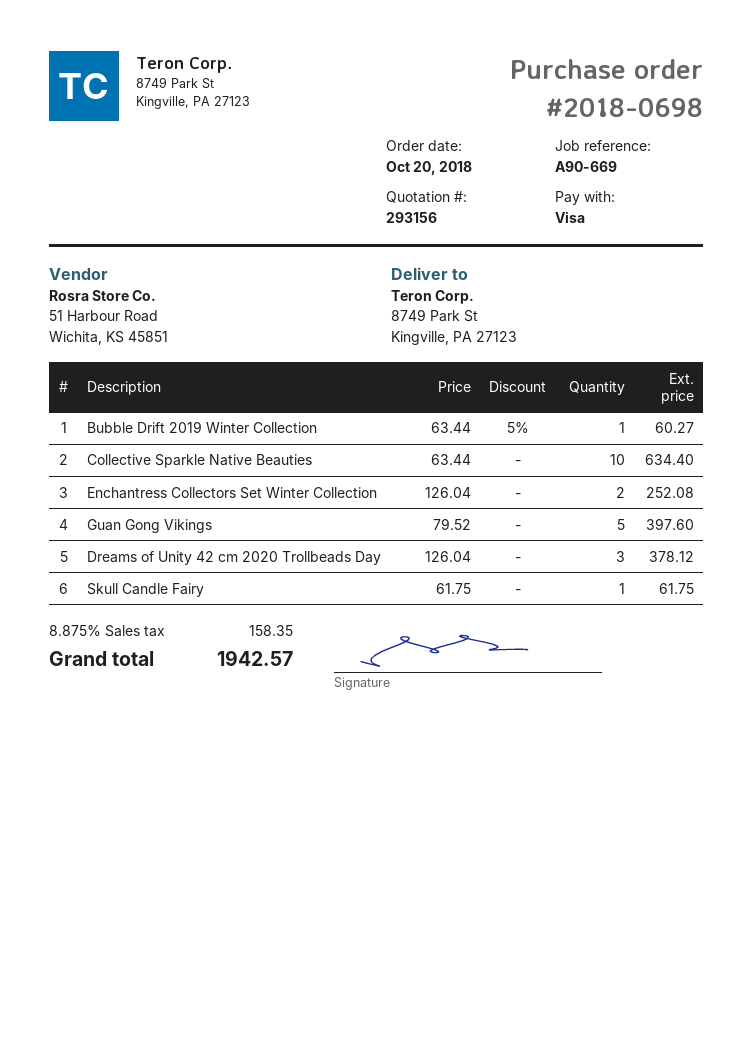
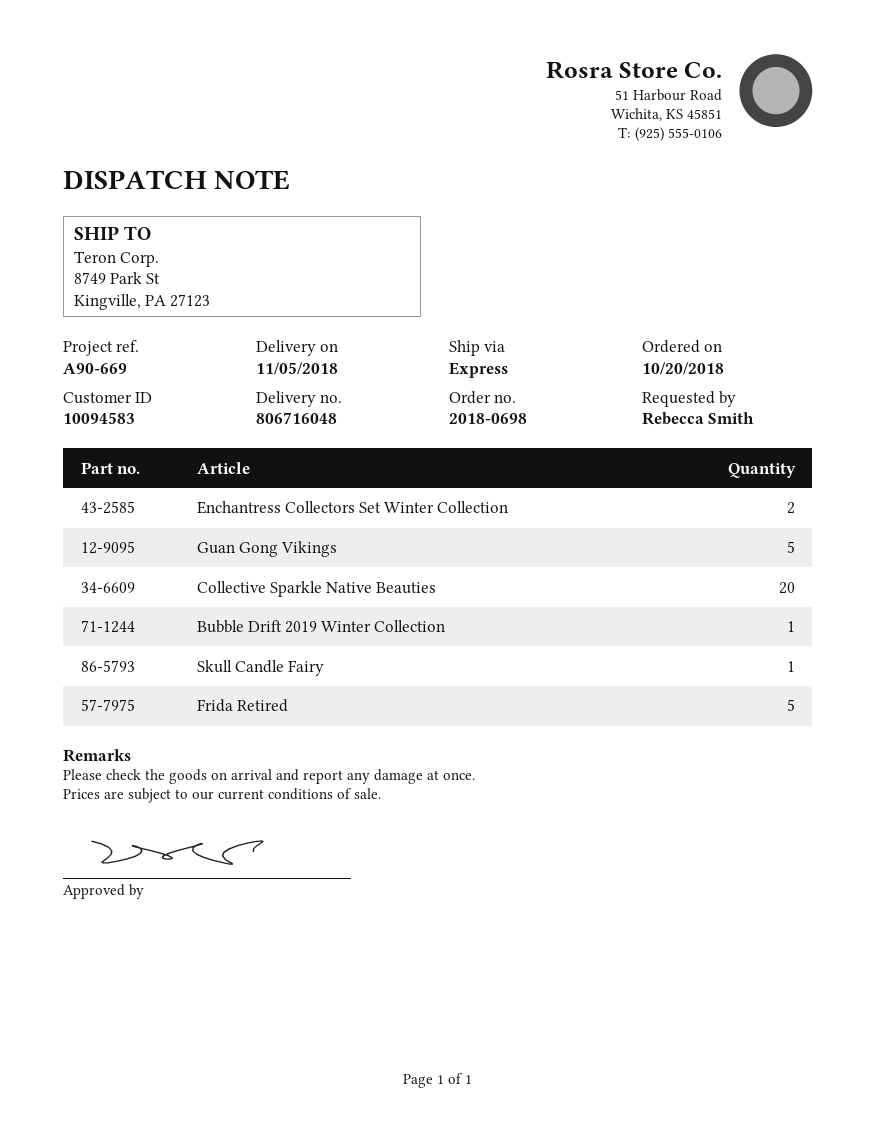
Collective Sparkle Native Beauties: 10 -> 20
Dreams of Unity 42 cm 2020 Trollbeads Day: 3 -> none
Frida Retired: none -> 5

